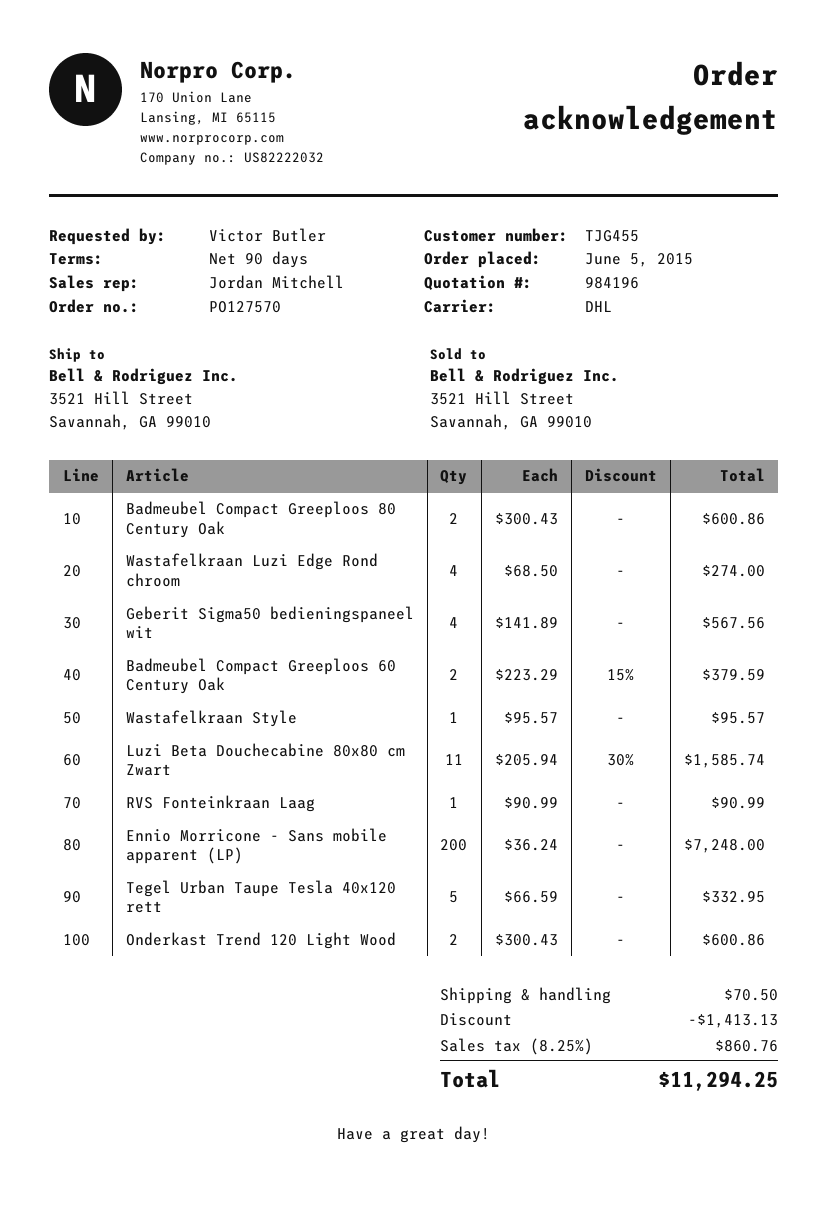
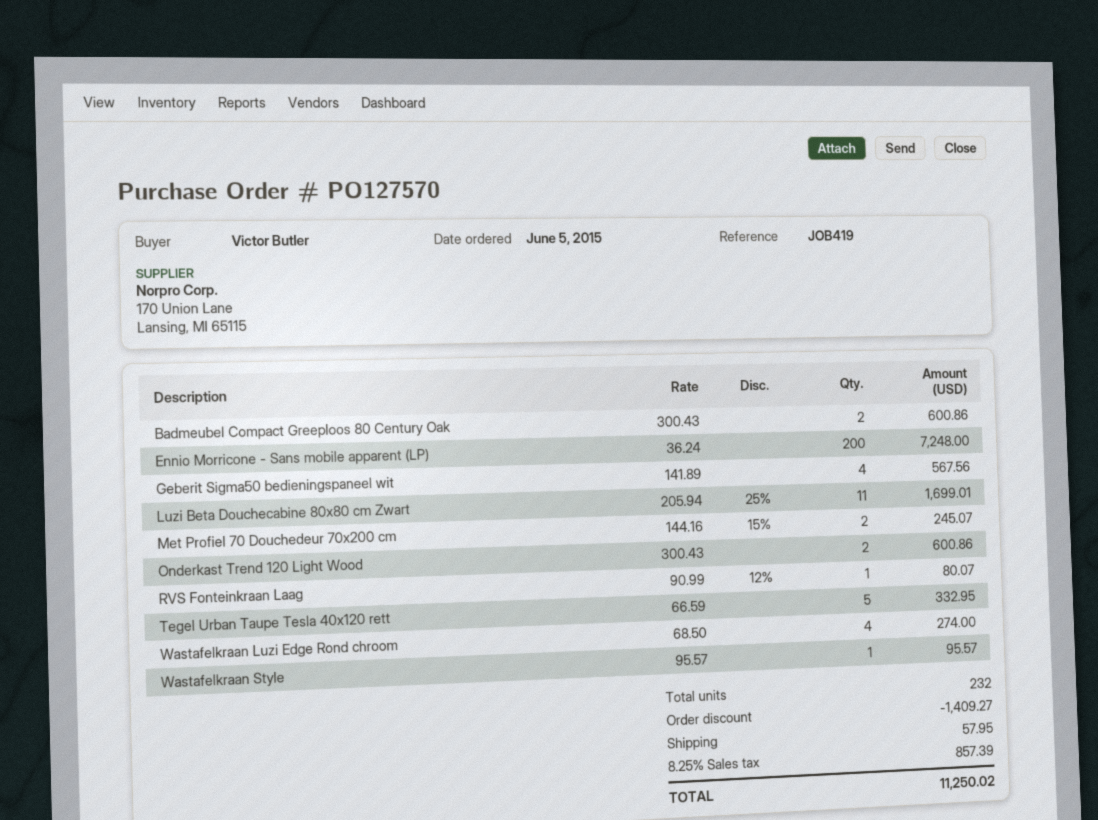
Badmeubel Compact Greeploos 60 Century Oak: 2 x 223.29 - 15% = 379.59 -> none
Luzi Beta Douchecabine 80x80 cm Zwart: 11 x 205.94 - 30% = 1585.74 -> 11 x 205.94 - 25% = 1699.01
RVS Fonteinkraan Laag: 1 x 90.99 = 90.99 -> 1 x 90.99 - 12% = 80.07
Met Profiel 70 Douchedeur 70x200 cm: none -> 2 x 144.16 - 15% = 245.07
discount: 1413.13 -> 1409.27
shipping: 70.50 -> 57.95
tax: 8.25% = 860.76 -> 8.25% = 857.39
total: 11294.25 -> 11250.02

